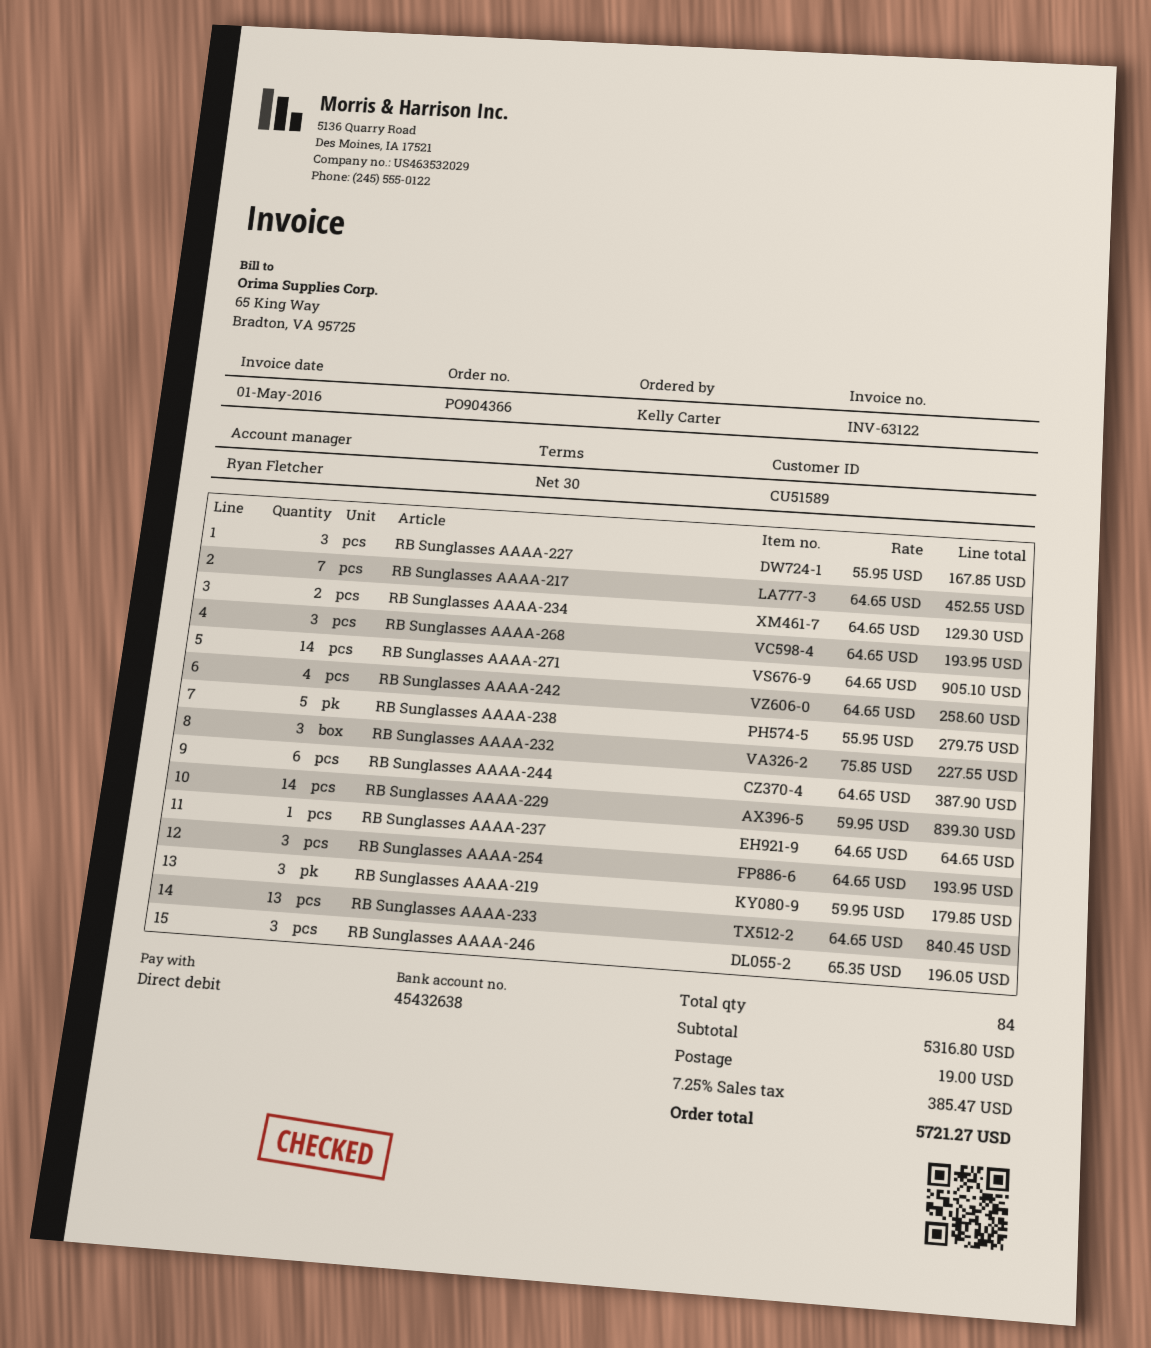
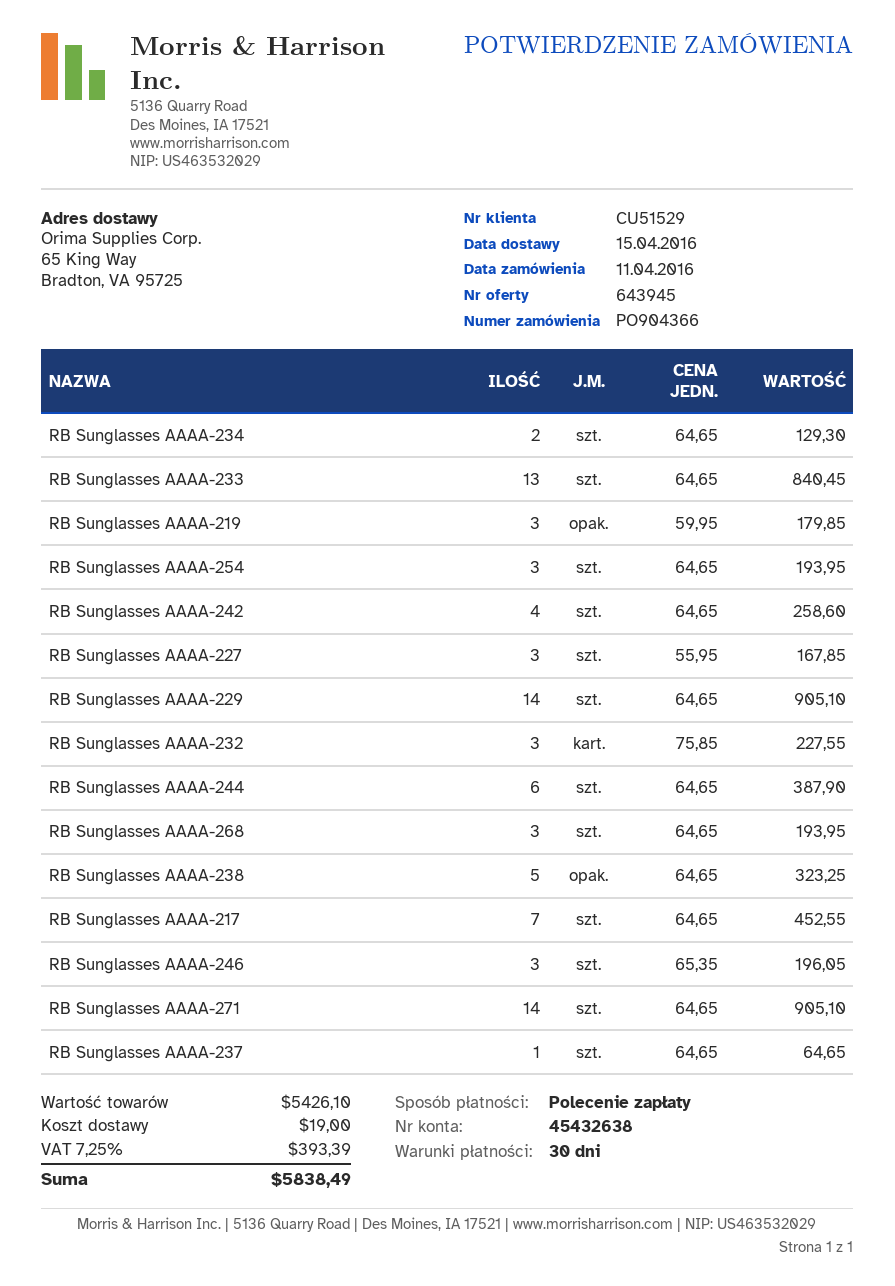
customer number: CU51589 -> CU51529
RB Sunglasses AAAA-238: 5 x 55.95 = 279.75 -> 5 x 64.65 = 323.25
RB Sunglasses AAAA-229: 14 x 59.95 = 839.30 -> 14 x 64.65 = 905.10
subtotal: 5316.80 -> 5426.10
tax: 7.25% = 385.47 -> 7.25% = 393.39
total: 5721.27 -> 5838.49

